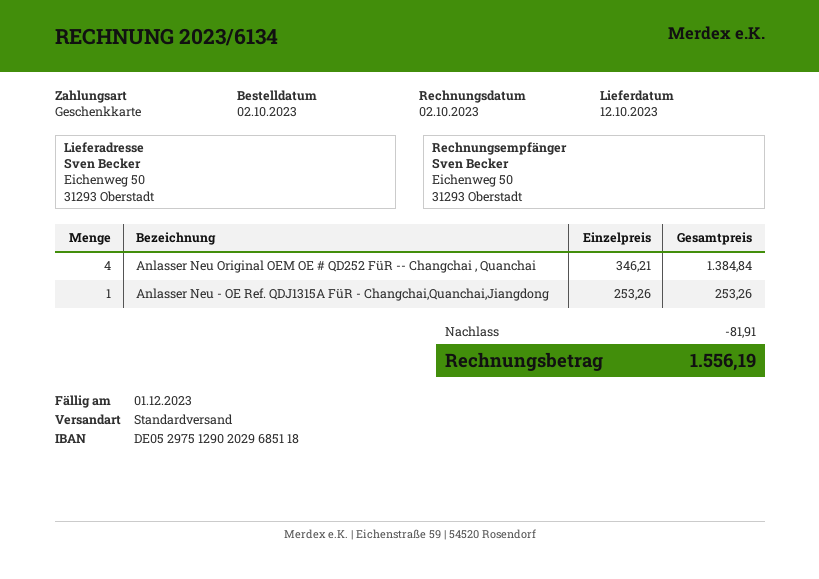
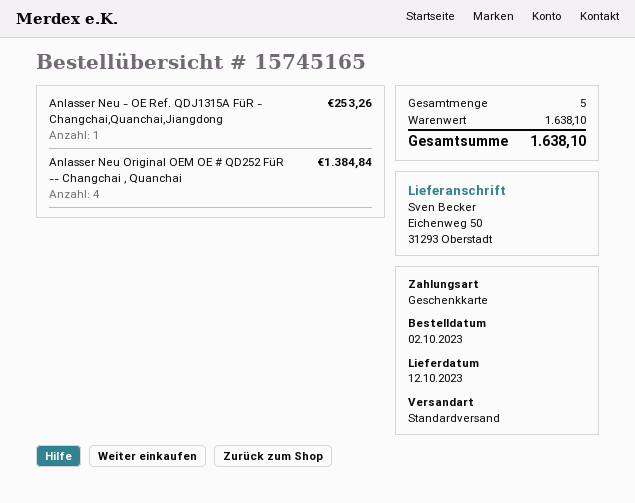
discount: 81.91 -> none
total: 1556.19 -> 1638.10

